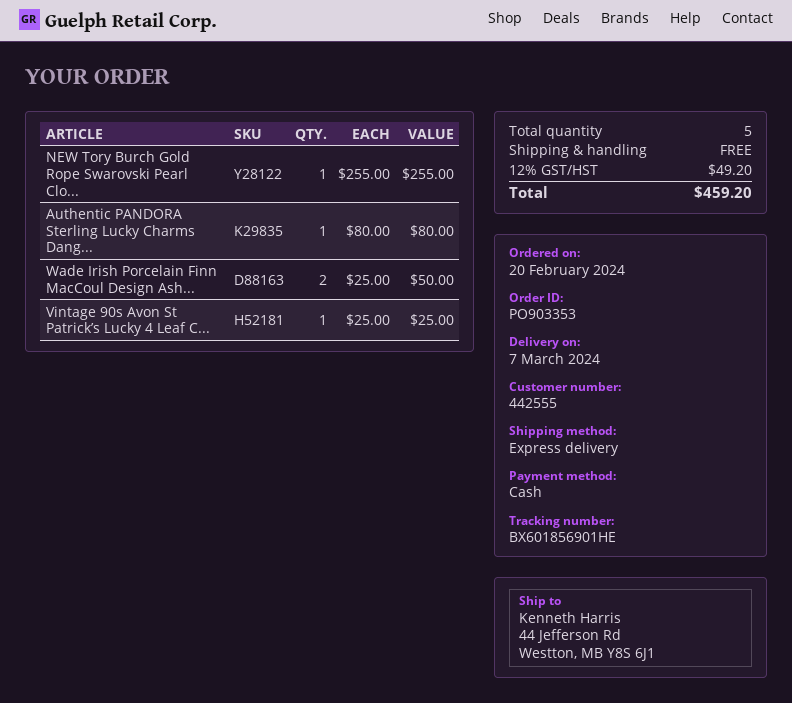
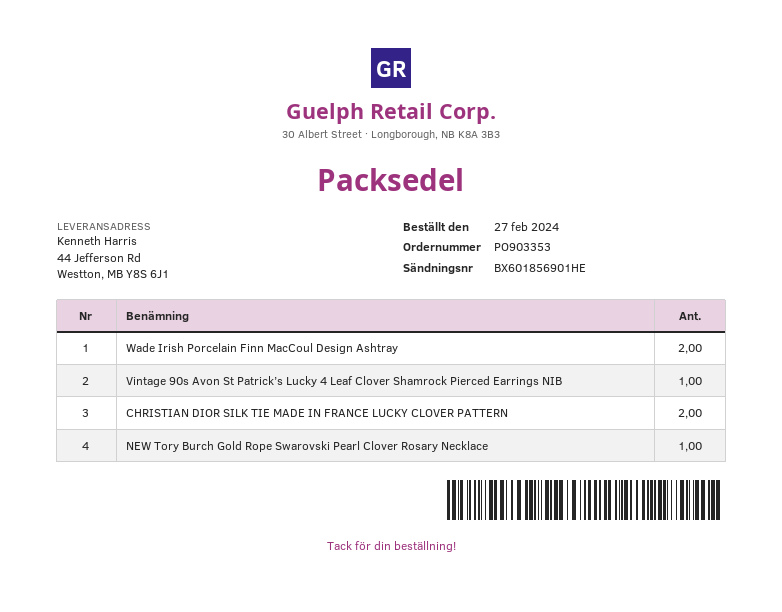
order date: 2024-02-20 -> 2024-02-27
Authentic PANDORA Sterling Lucky Charms Dang...: 1 -> none
CHRISTIAN DIOR SILK TIE MADE IN FRANCE LUCKY CLOVER PATTERN: none -> 2

